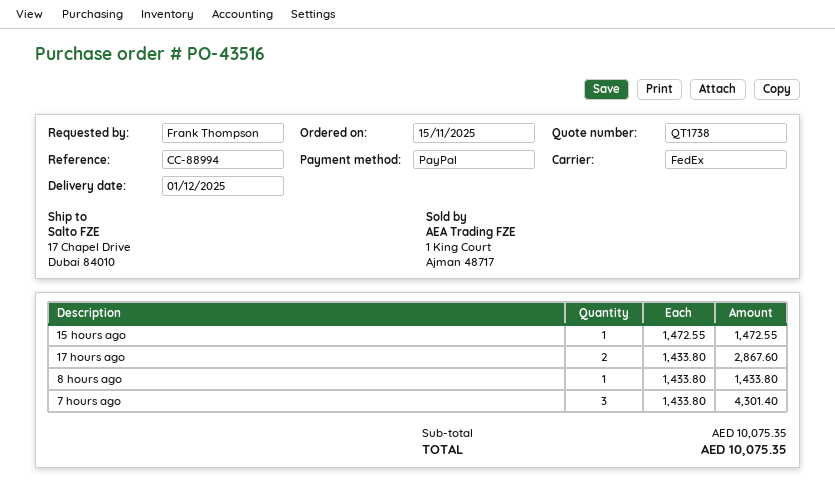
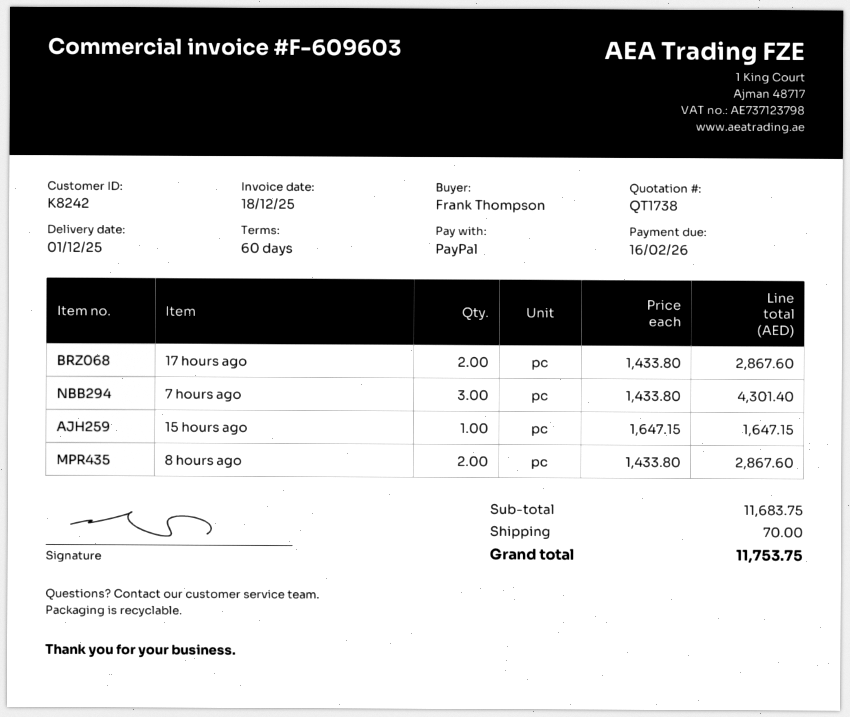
15 hours ago: 1 x 1472.55 = 1472.55 -> 1 x 1647.15 = 1647.15
8 hours ago: 1 x 1433.80 = 1433.80 -> 2 x 1433.80 = 2867.60
subtotal: 10075.35 -> 11683.75
shipping: none -> 70.00
total: 10075.35 -> 11753.75

